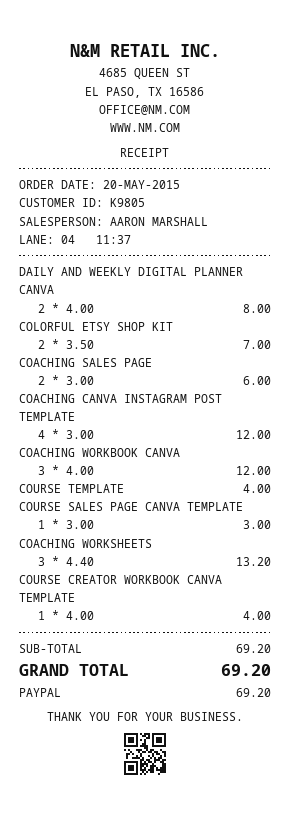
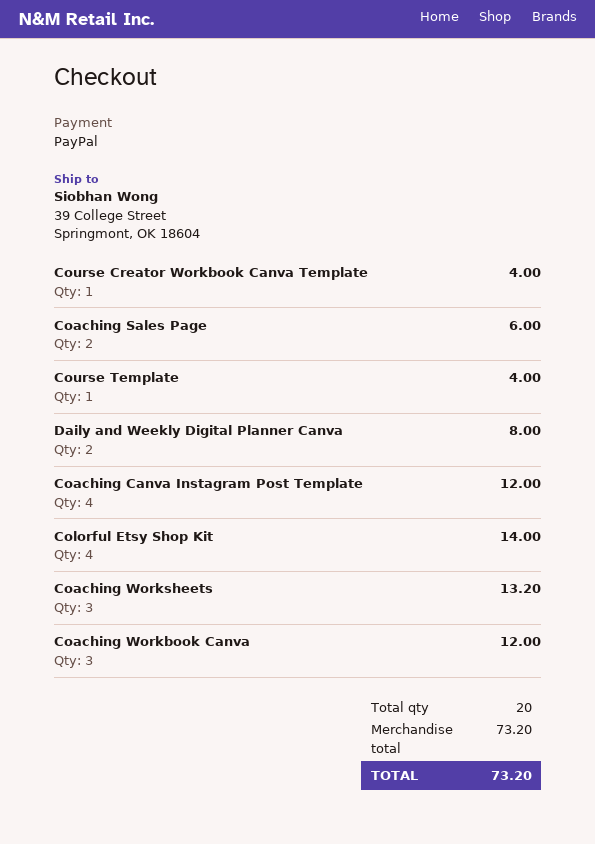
COLORFUL ETSY SHOP KIT: 2 for 7.00 -> 4 for 14.00
COURSE SALES PAGE CANVA TEMPLATE: 1 for 3.00 -> none
subtotal: 69.20 -> 73.20
total: 69.20 -> 73.20

